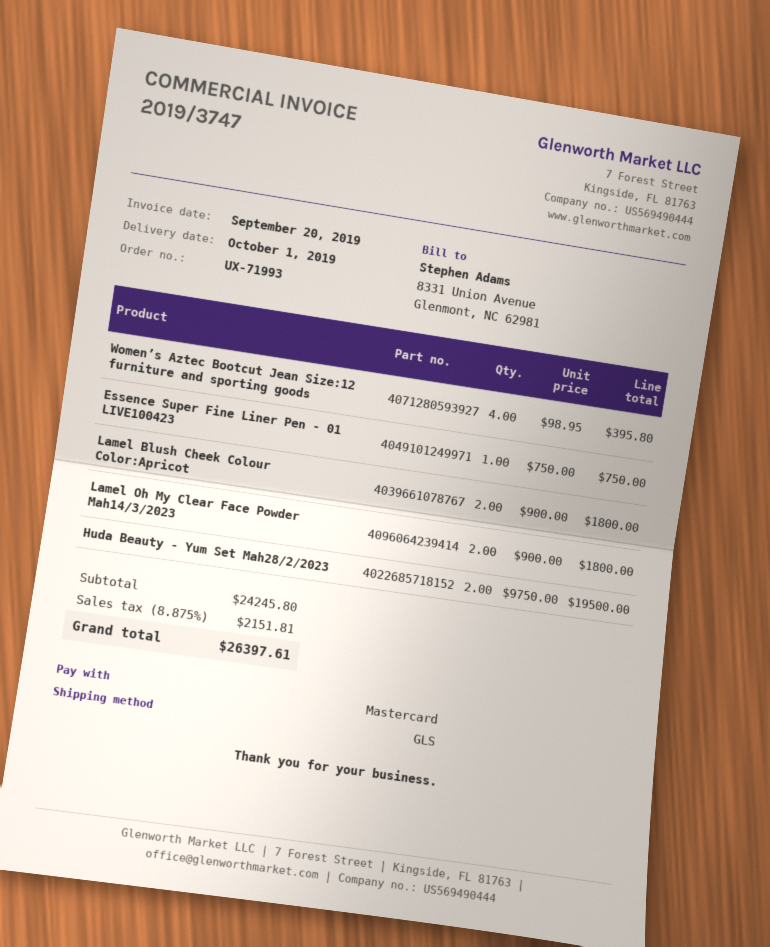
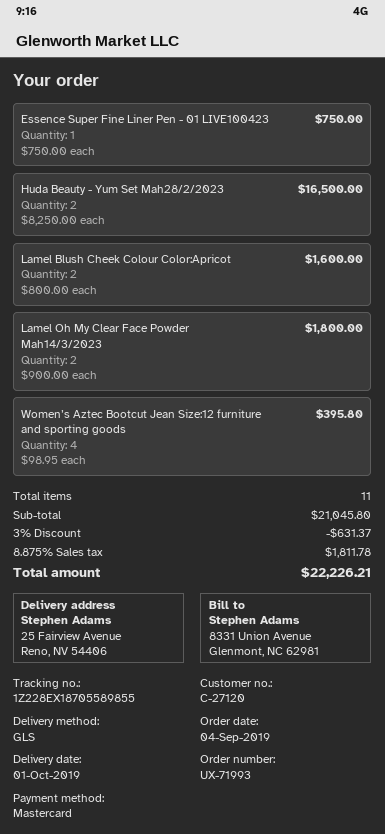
Lamel Blush Cheek Colour Color:Apricot: 2 x 900.00 = 1800.00 -> 2 x 800.00 = 1600.00
Huda Beauty - Yum Set Mah28/2/2023: 2 x 9750.00 = 19500.00 -> 2 x 8250.00 = 16500.00
subtotal: 24245.80 -> 21045.80
discount: none -> 3% = 631.37
tax: 8.875% = 2151.81 -> 8.875% = 1811.78
total: 26397.61 -> 22226.21

